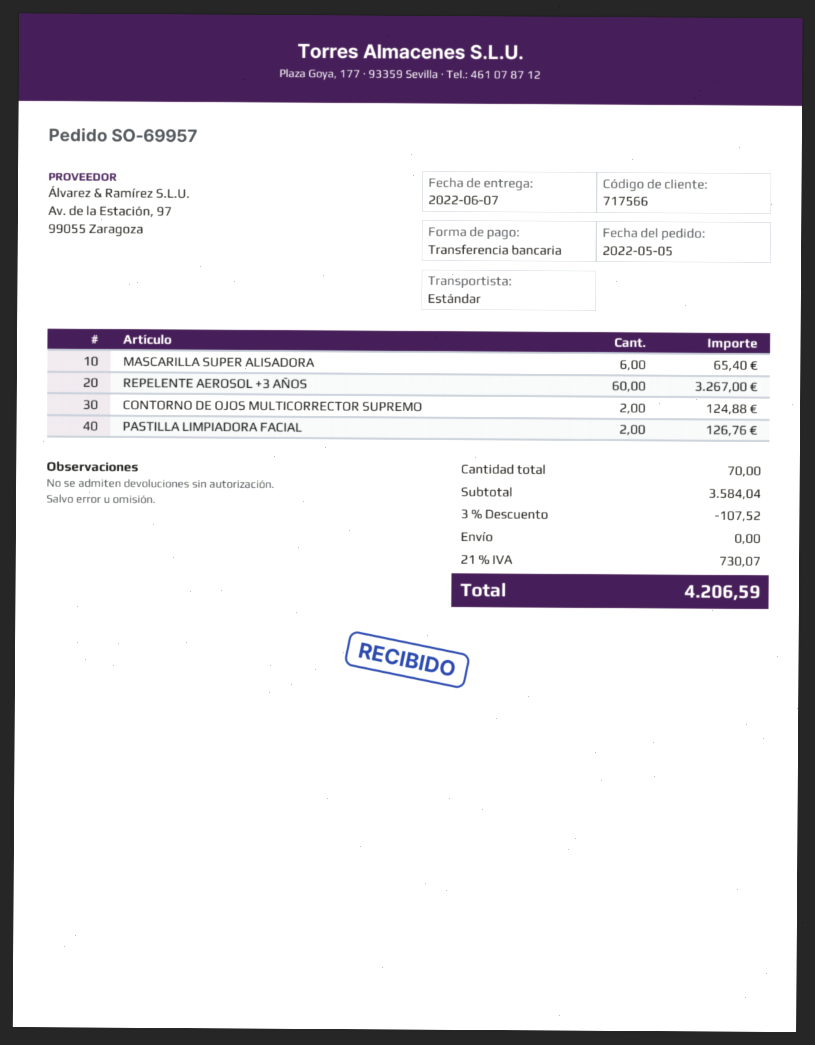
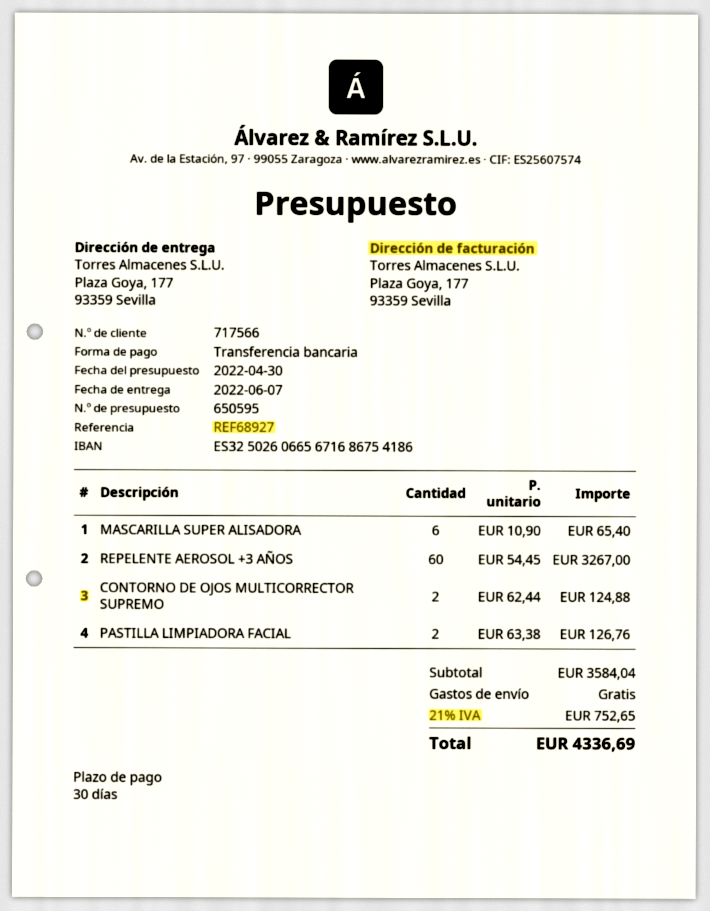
discount: 3% = 107.52 -> none
tax: 21% = 730.07 -> 21% = 752.65
total: 4206.59 -> 4336.69

